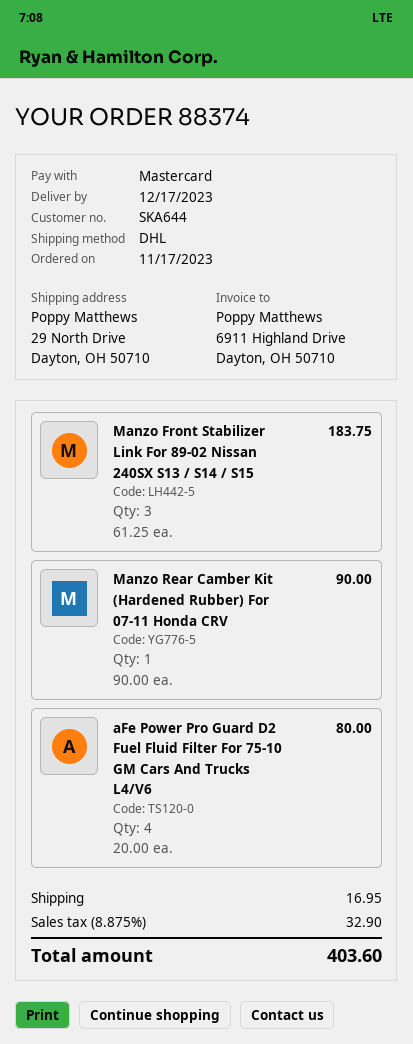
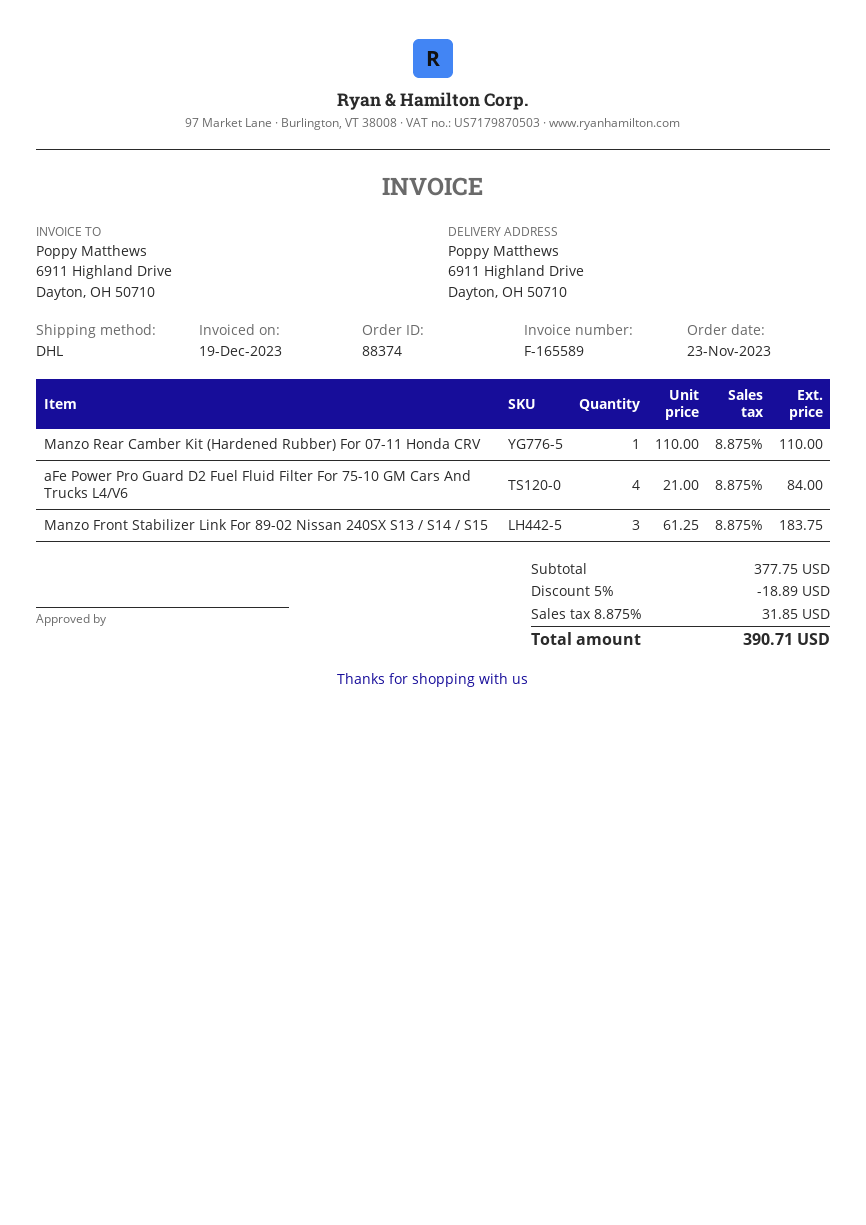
order date: 2023-11-17 -> 2023-11-23
ship to: 29 North Drive, Dayton, OH 50710 -> 6911 Highland Drive, Dayton, OH 50710
Manzo Rear Camber Kit (Hardened Rubber) For 07-11 Honda CRV: 1 x 90.00 = 90.00 -> 1 x 110.00 = 110.00
aFe Power Pro Guard D2 Fuel Fluid Filter For 75-10 GM Cars And Trucks L4/V6: 4 x 20.00 = 80.00 -> 4 x 21.00 = 84.00
discount: none -> 5% = 18.89
shipping: 16.95 -> none
tax: 8.875% = 32.90 -> 8.875% = 31.85
total: 403.60 -> 390.71

